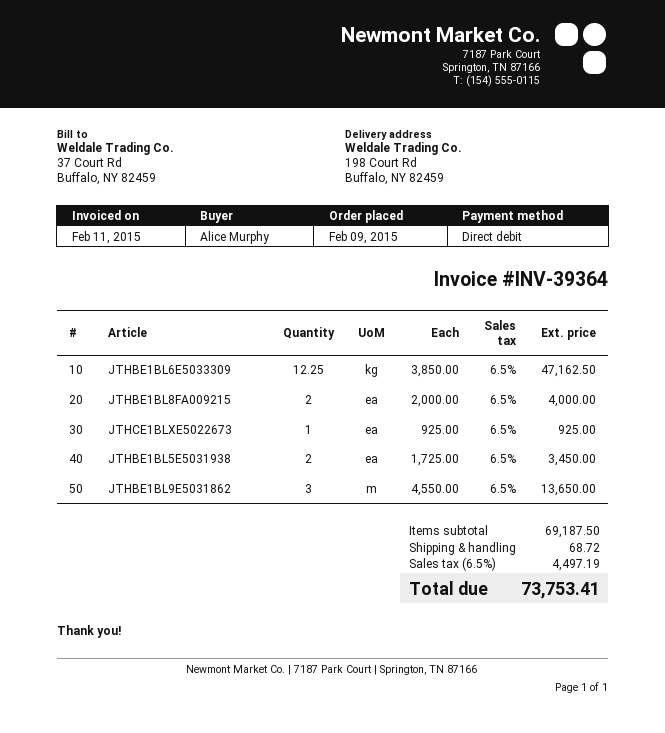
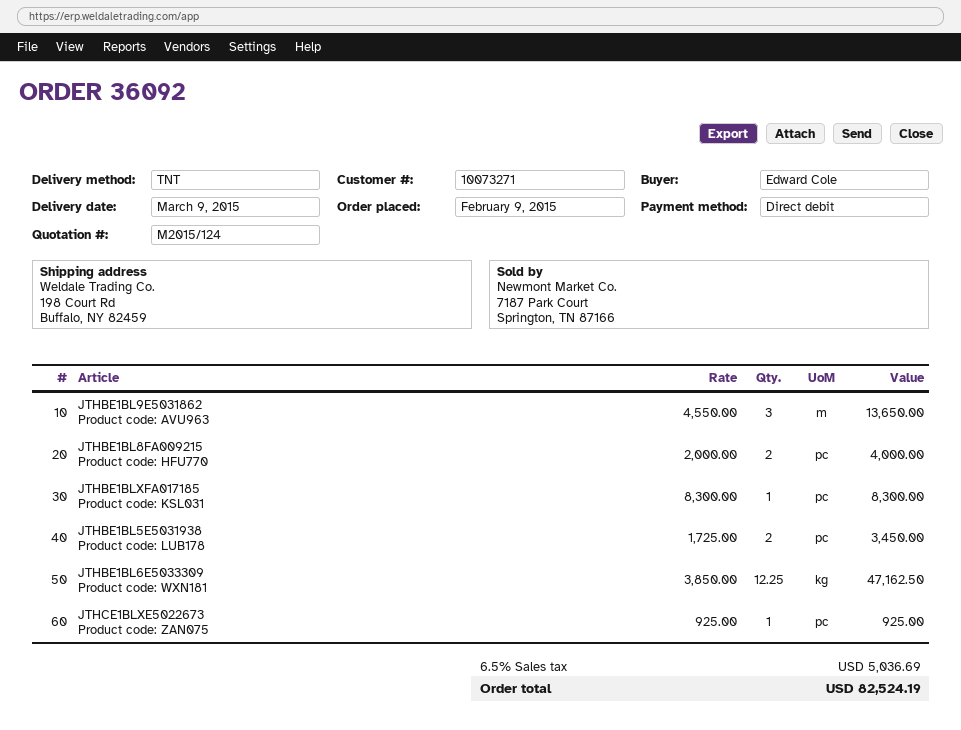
ordered by: Alice Murphy -> Edward Cole
JTHBE1BLXFA017185: none -> 1 x 8300.00 = 8300.00
shipping: 68.72 -> none
tax: 6.5% = 4497.19 -> 6.5% = 5036.69
total: 73753.41 -> 82524.19

